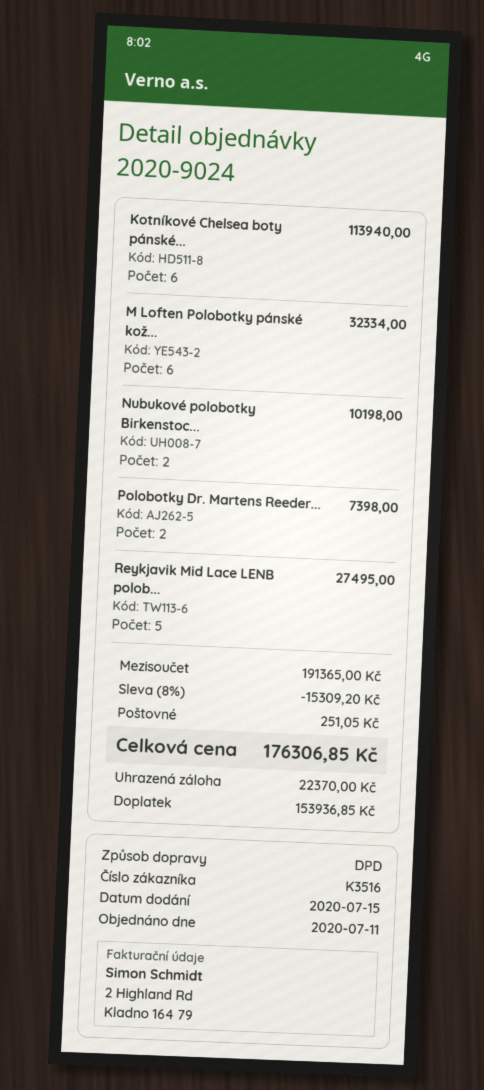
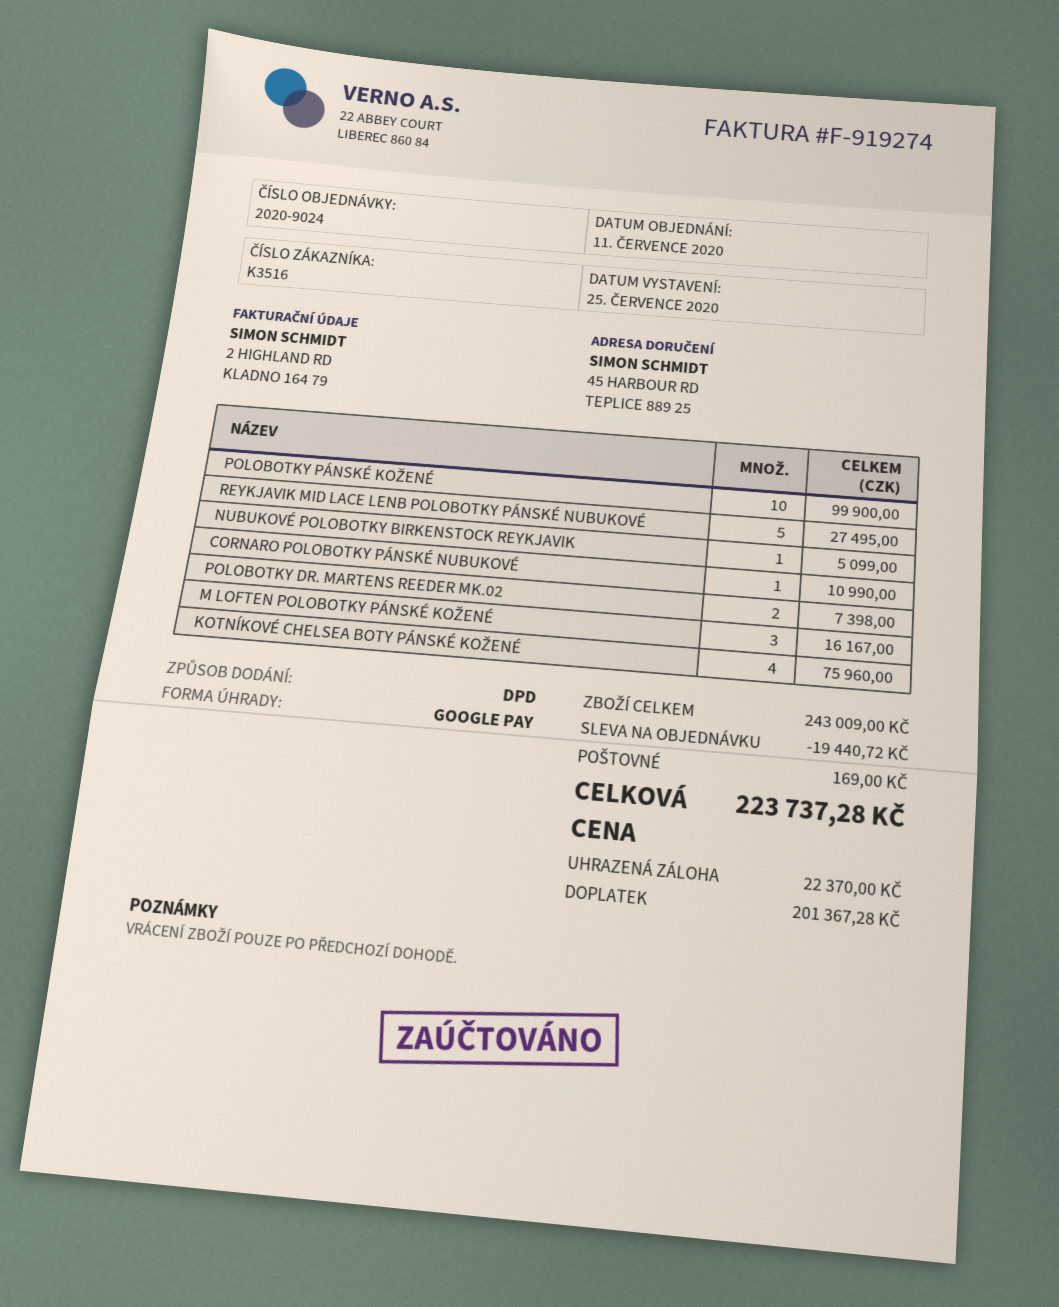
Kotníkové Chelsea boty pánské...: 6 for 113940.00 -> 4 for 75960.00
M Loften Polobotky pánské kož...: 6 for 32334.00 -> 3 for 16167.00
Nubukové polobotky Birkenstoc...: 2 for 10198.00 -> 1 for 5099.00
POLOBOTKY PÁNSKÉ KOŽENÉ: none -> 10 for 99900.00
CORNARO POLOBOTKY PÁNSKÉ NUBUKOVÉ: none -> 1 for 10990.00
subtotal: 191365.00 -> 243009.00
discount: 15309.20 -> 19440.72
shipping: 251.05 -> 169.00
total: 176306.85 -> 223737.28
balance: 153936.85 -> 201367.28

